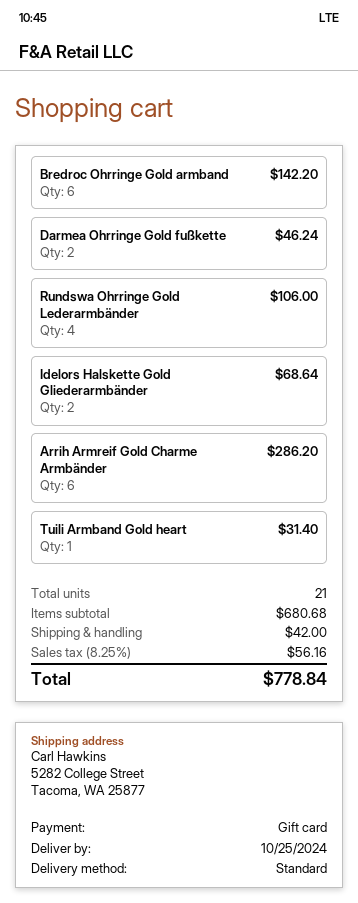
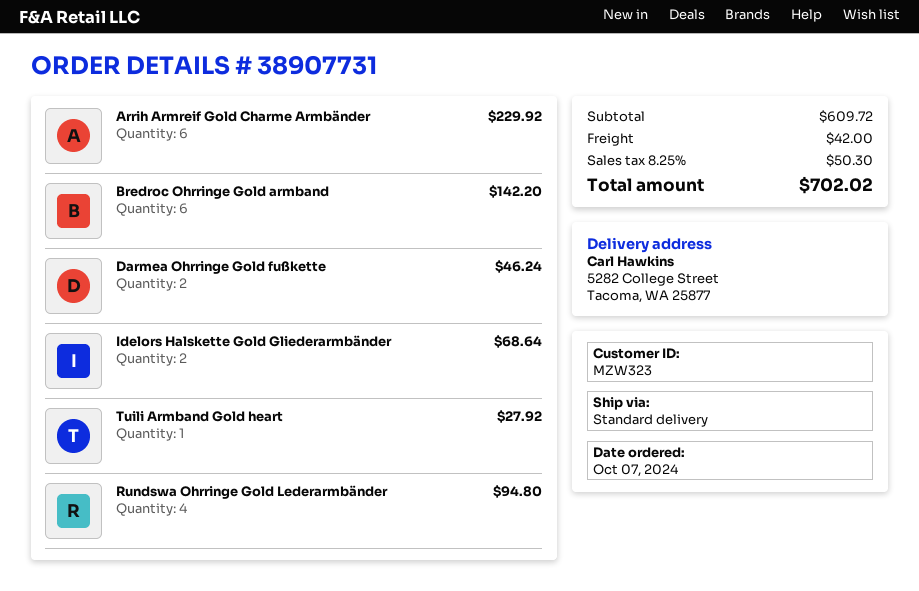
Rundswa Ohrringe Gold Lederarmbänder: 4 for 106.00 -> 4 for 94.80
Arrih Armreif Gold Charme Armbänder: 6 for 286.20 -> 6 for 229.92
Tuili Armband Gold heart: 1 for 31.40 -> 1 for 27.92
subtotal: 680.68 -> 609.72
tax: 8.25% = 56.16 -> 8.25% = 50.30
total: 778.84 -> 702.02

